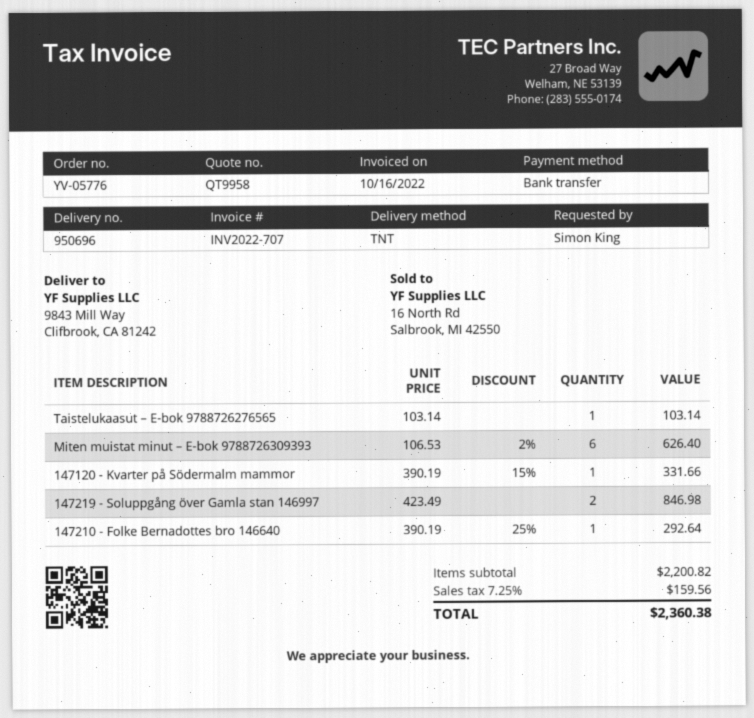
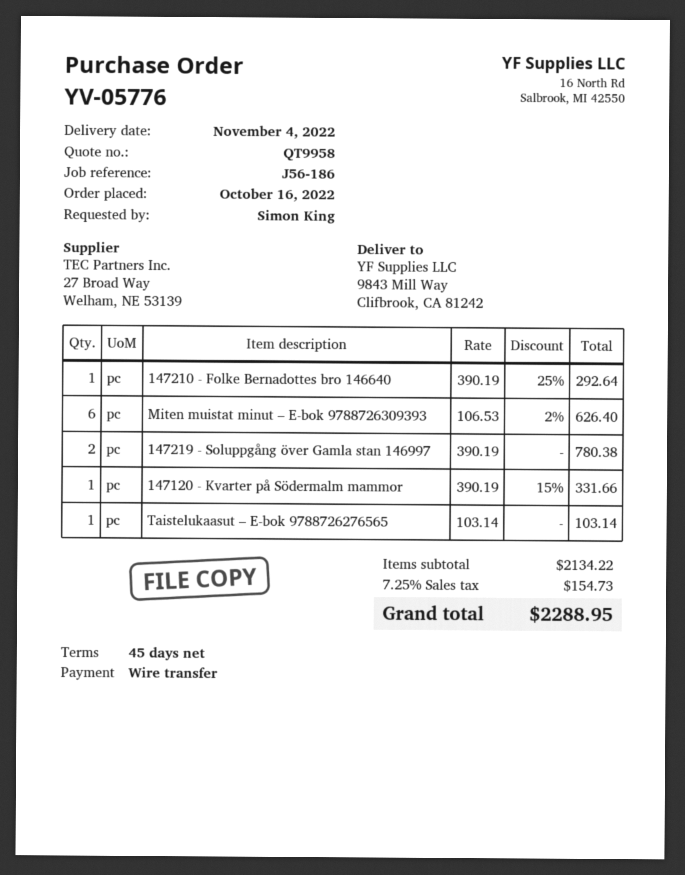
147219 - Soluppgång över Gamla stan 146997: 2 x 423.49 = 846.98 -> 2 x 390.19 = 780.38
subtotal: 2200.82 -> 2134.22
tax: 7.25% = 159.56 -> 7.25% = 154.73
total: 2360.38 -> 2288.95

